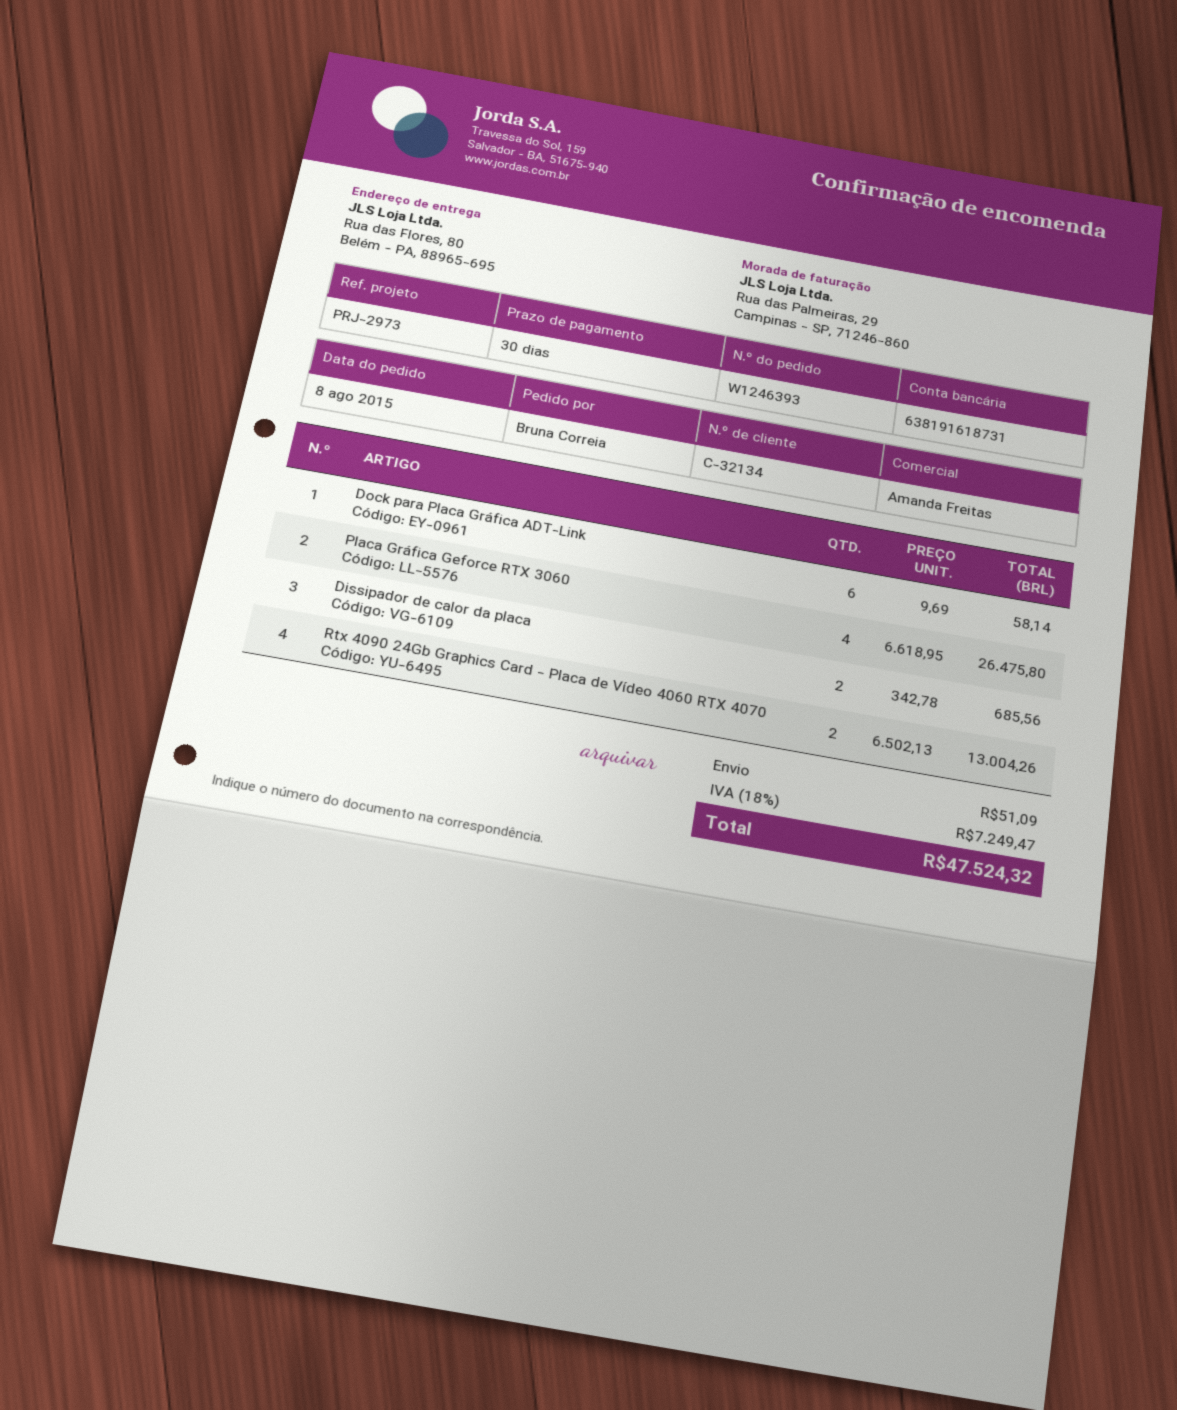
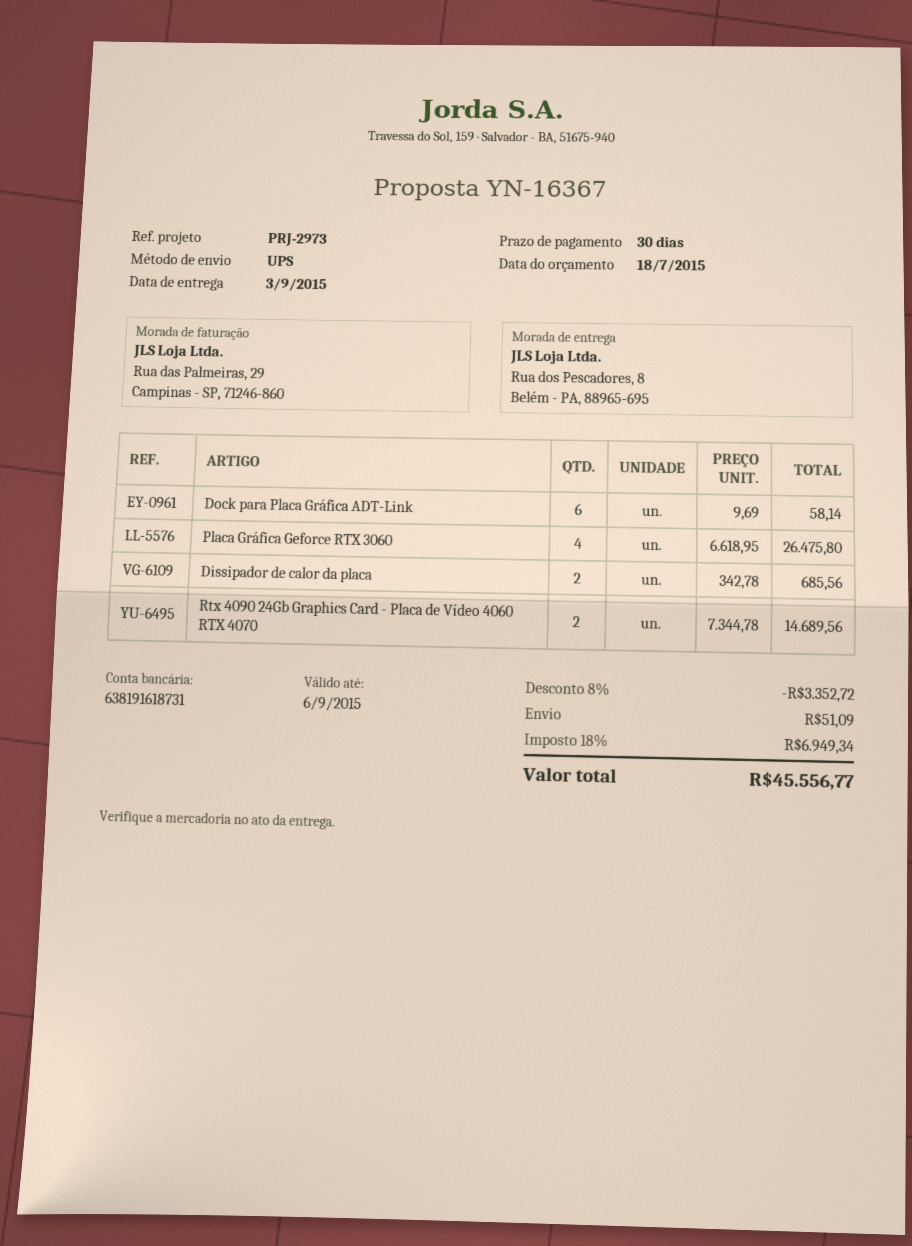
ship to: Rua das Flores, 80, Belém - PA, 88965-695 -> Rua dos Pescadores, 8, Belém - PA, 88965-695
Rtx 4090 24Gb Graphics Card - Placa de Vídeo 4060 RTX 4070: 2 x 6502.13 = 13004.26 -> 2 x 7344.78 = 14689.56
discount: none -> 8% = 3352.72
tax: 18% = 7249.47 -> 18% = 6949.34
total: 47524.32 -> 45556.77

